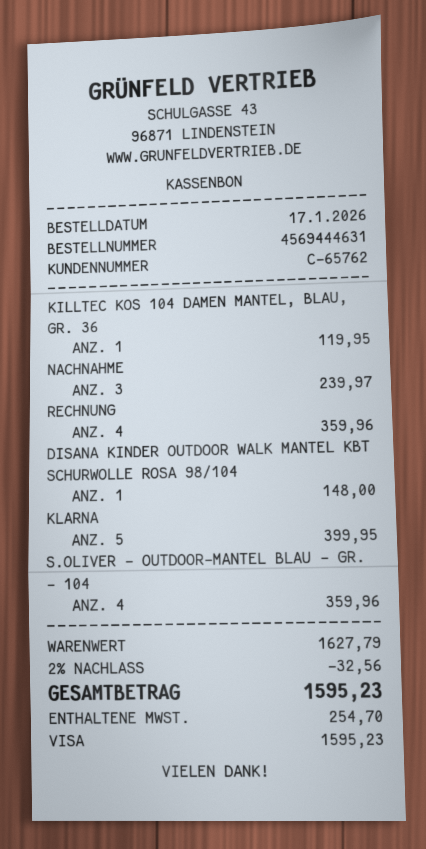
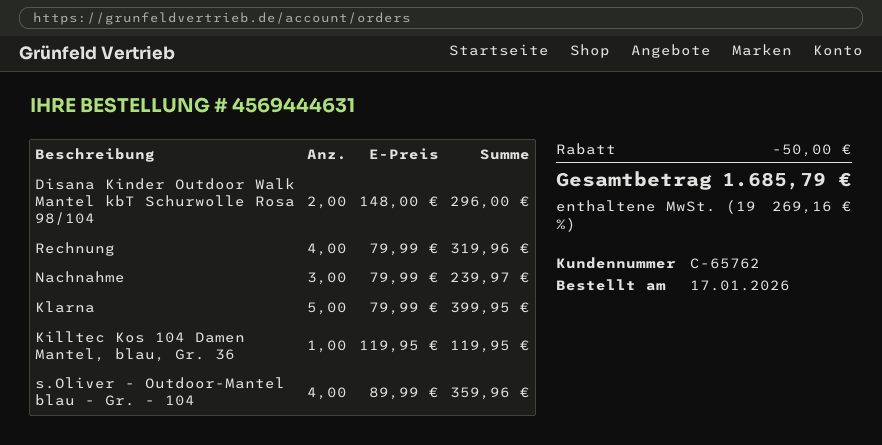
RECHNUNG: 4 for 359.96 -> 4 for 319.96
DISANA KINDER OUTDOOR WALK MANTEL KBT SCHURWOLLE ROSA 98/104: 1 for 148.00 -> 2 for 296.00
discount: 32.56 -> 50.00
tax: 254.70 -> 269.16
total: 1595.23 -> 1685.79

